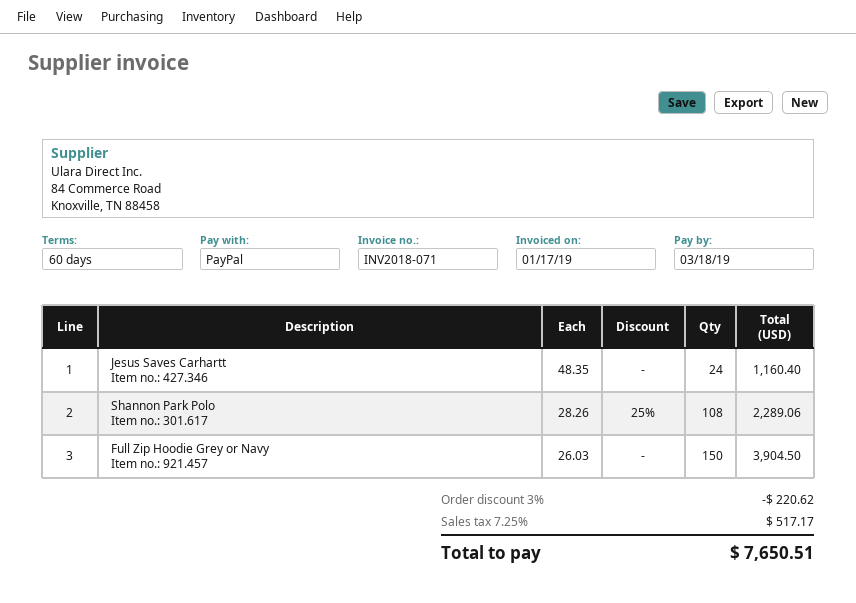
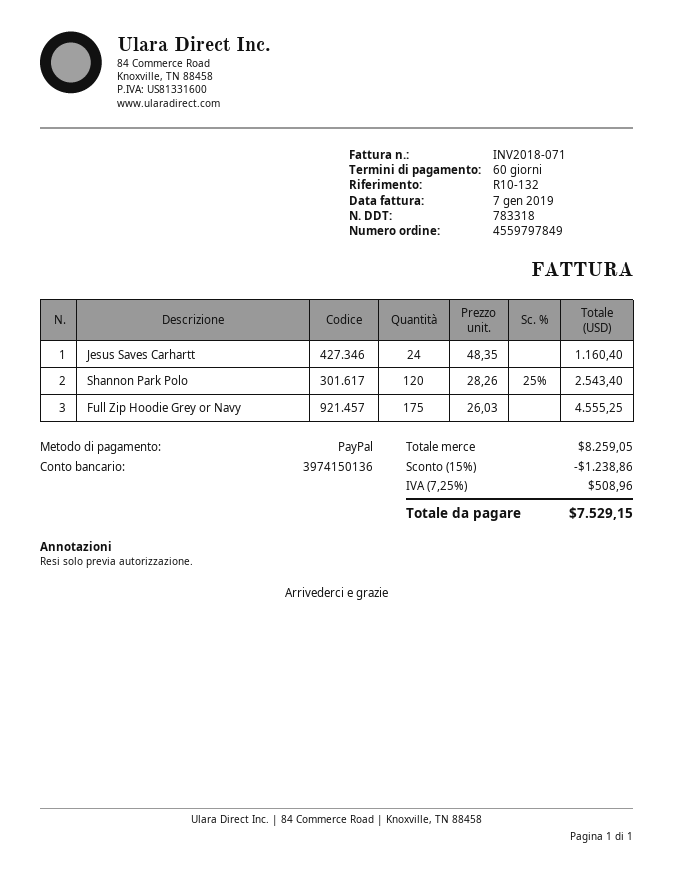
invoice date: 2019-01-17 -> 2019-01-07
Shannon Park Polo: 108 x 28.26 - 25% = 2289.06 -> 120 x 28.26 - 25% = 2543.40
Full Zip Hoodie Grey or Navy: 150 x 26.03 = 3904.50 -> 175 x 26.03 = 4555.25
discount: 3% = 220.62 -> 15% = 1238.86
tax: 7.25% = 517.17 -> 7.25% = 508.96
total: 7650.51 -> 7529.15

